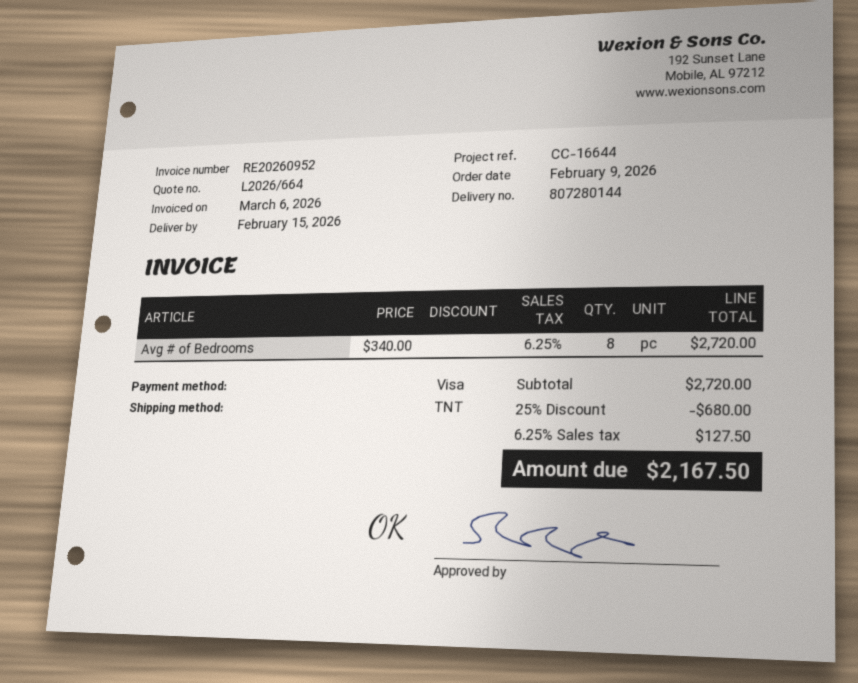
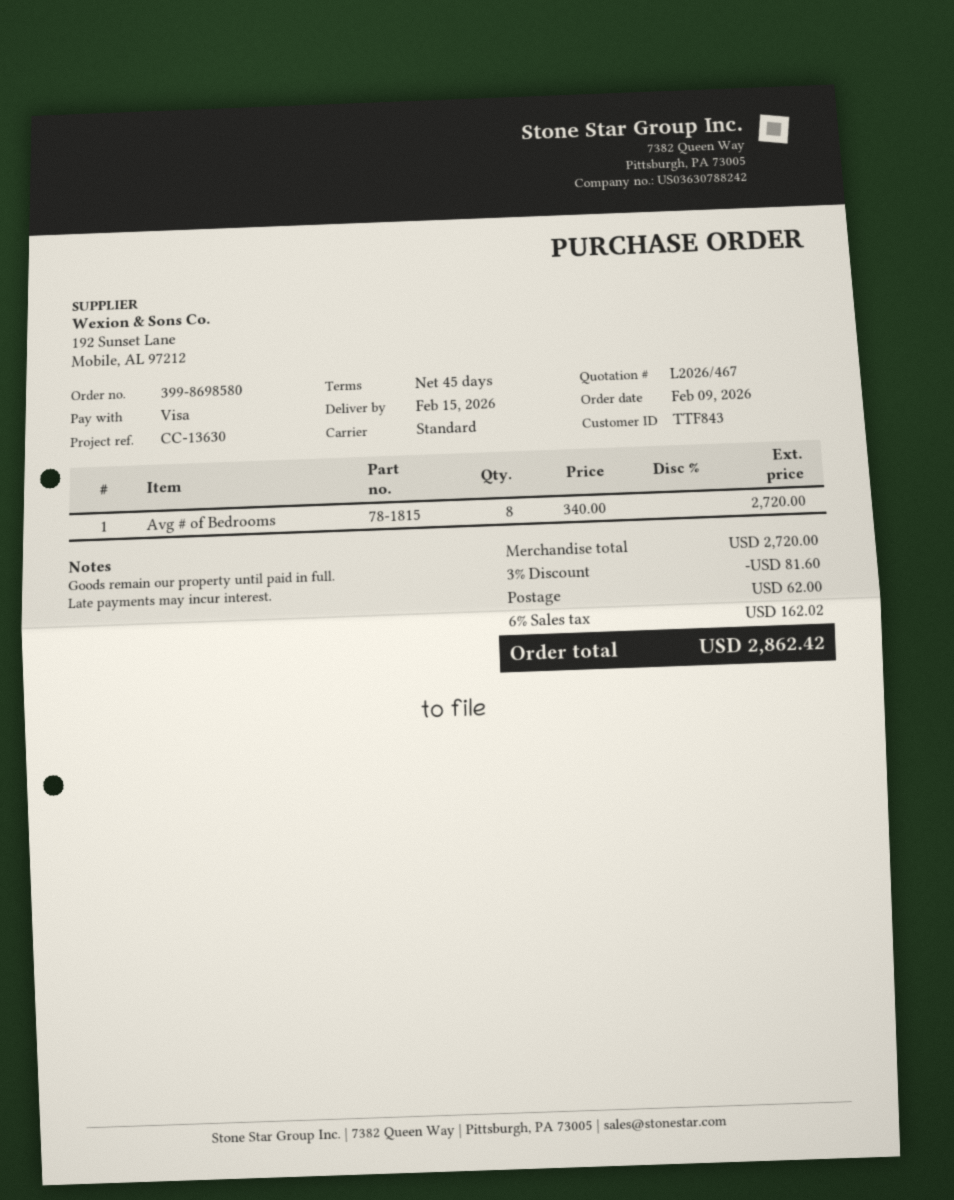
quote number: L2026/664 -> L2026/467
reference: CC-16644 -> CC-13630
shipping method: TNT -> standard
discount: 25% = 680.00 -> 3% = 81.60
shipping: none -> 62.00
tax: 6.25% = 127.50 -> 6% = 162.02
total: 2167.50 -> 2862.42

